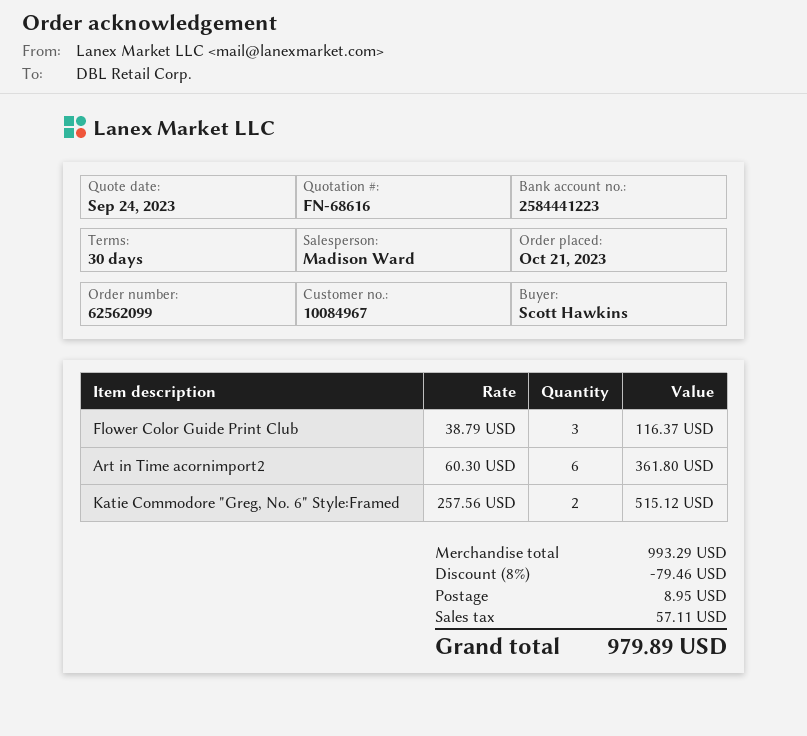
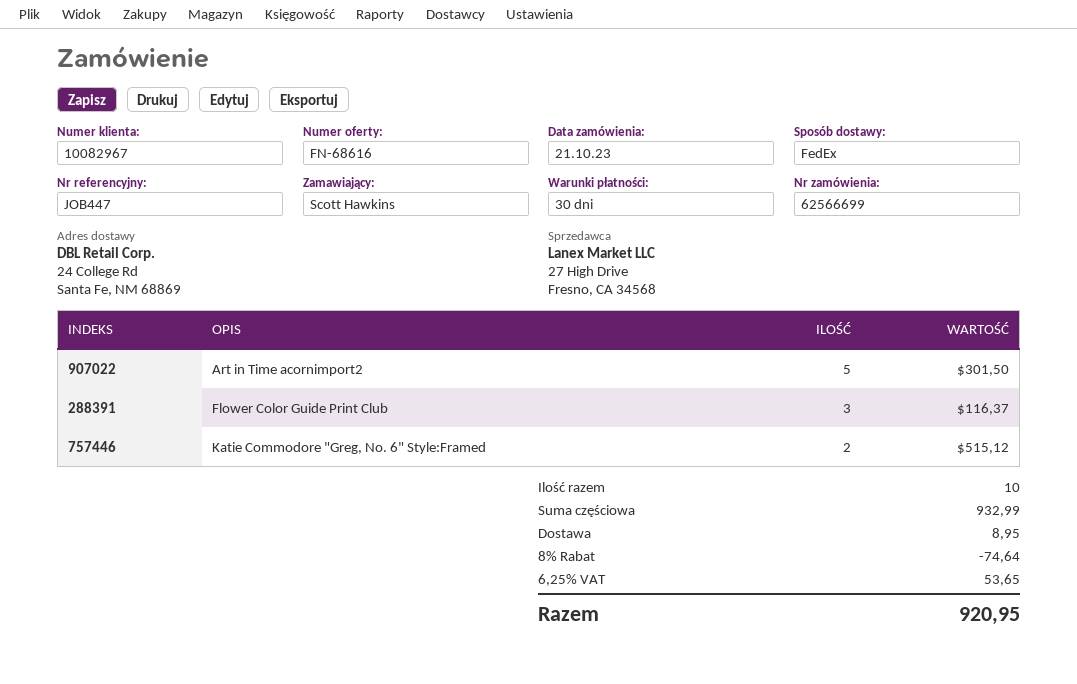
order number: 62562099 -> 62566699
customer number: 10084967 -> 10082967
Art in Time acornimport2: 6 for 361.80 -> 5 for 301.50
subtotal: 993.29 -> 932.99
discount: 8% = 79.46 -> 8% = 74.64
tax: 57.11 -> 53.65
total: 979.89 -> 920.95

